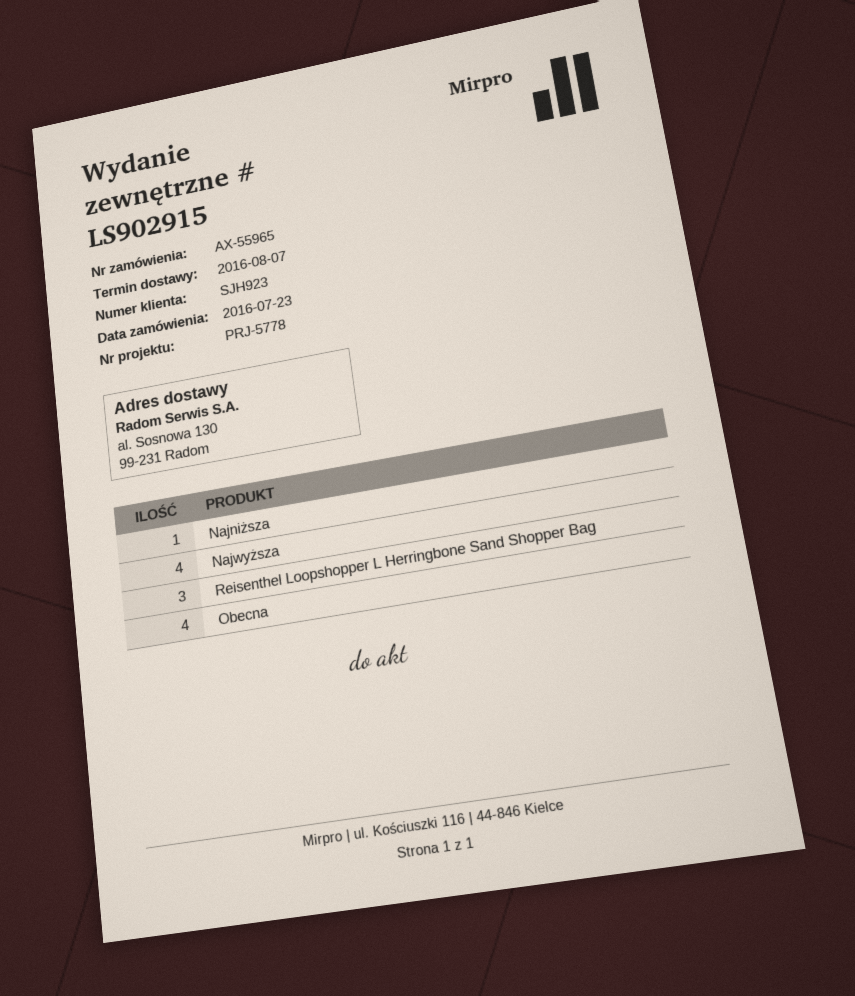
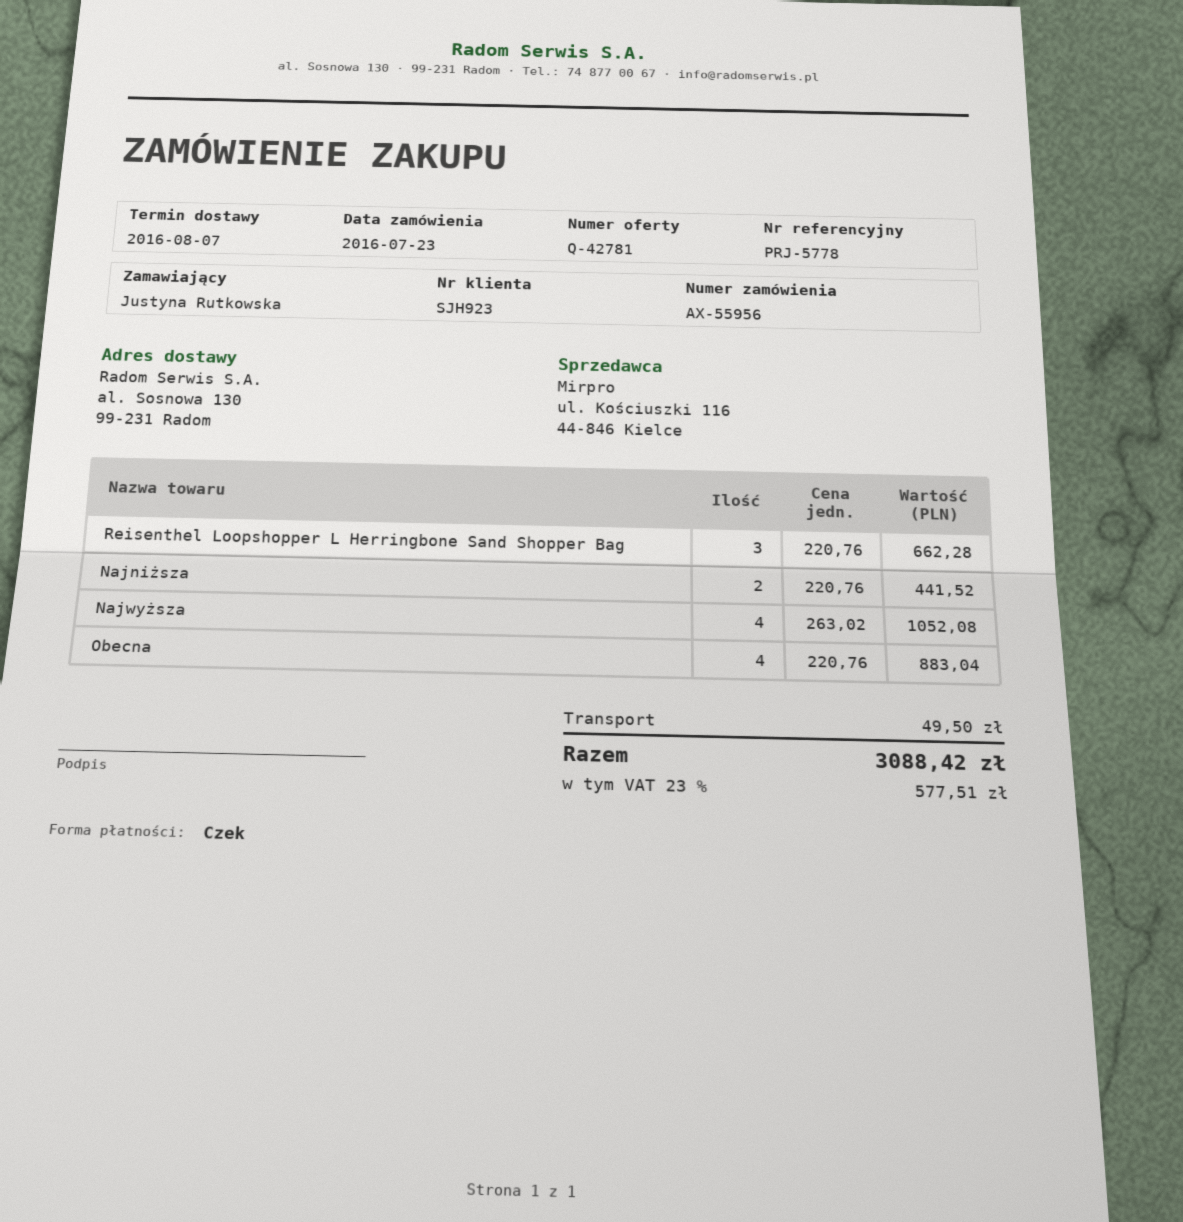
order number: AX-55965 -> AX-55956
Najniższa: 1 -> 2

